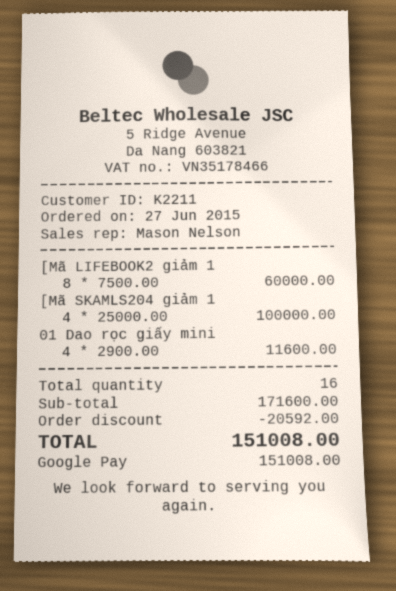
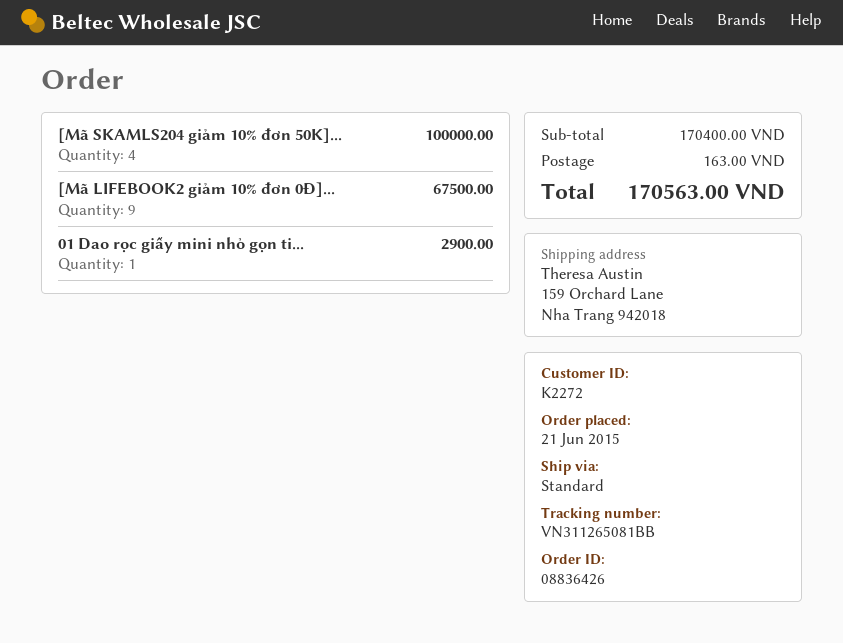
order date: 2015-06-27 -> 2015-06-21
customer number: K2211 -> K2272
[Mã LIFEBOOK2 giảm 1: 8 for 60000.00 -> 9 for 67500.00
01 Dao rọc giấy mini: 4 for 11600.00 -> 1 for 2900.00
subtotal: 171600.00 -> 170400.00
discount: 20592.00 -> none
shipping: none -> 163.00
total: 151008.00 -> 170563.00

